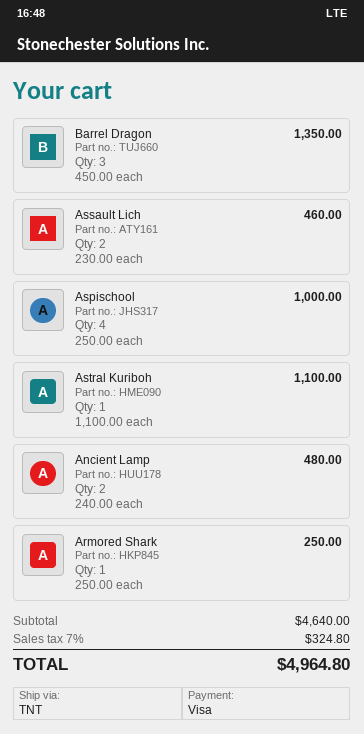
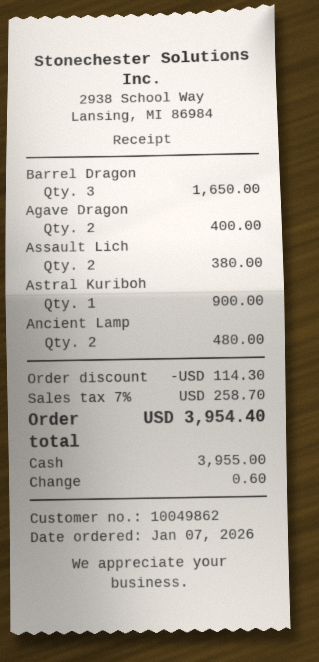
payment method: Visa -> cash
Barrel Dragon: 3 for 1350.00 -> 3 for 1650.00
Assault Lich: 2 for 460.00 -> 2 for 380.00
Aspischool: 4 for 1000.00 -> none
Astral Kuriboh: 1 for 1100.00 -> 1 for 900.00
Armored Shark: 1 for 250.00 -> none
Agave Dragon: none -> 2 for 400.00
discount: none -> 114.30
tax: 7% = 324.80 -> 7% = 258.70
total: 4964.80 -> 3954.40

